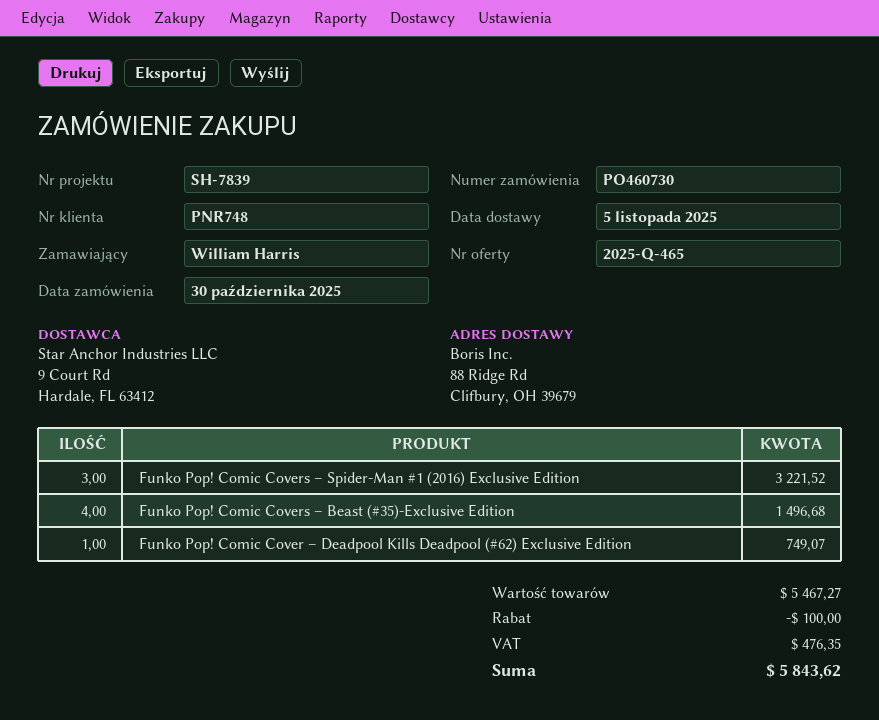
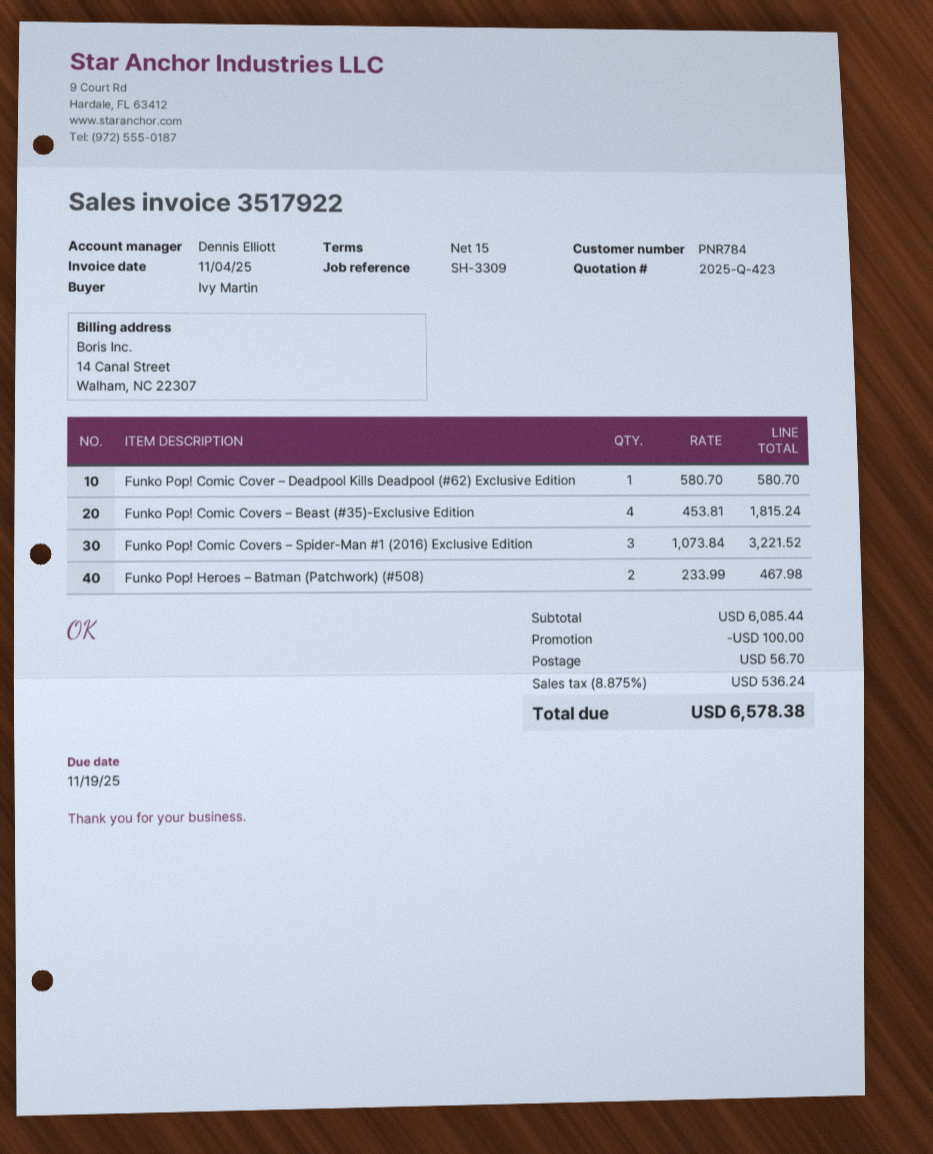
quote number: 2025-Q-465 -> 2025-Q-423
customer number: PNR748 -> PNR784
reference: SH-7839 -> SH-3309
ordered by: William Harris -> Ivy Martin
Funko Pop! Comic Covers – Beast (#35)-Exclusive Edition: 4 for 1496.68 -> 4 for 1815.24
Funko Pop! Comic Cover – Deadpool Kills Deadpool (#62) Exclusive Edition: 1 for 749.07 -> 1 for 580.70
Funko Pop! Heroes – Batman (Patchwork) (#508): none -> 2 for 467.98
subtotal: 5467.27 -> 6085.44
shipping: none -> 56.70
tax: 476.35 -> 536.24
total: 5843.62 -> 6578.38

